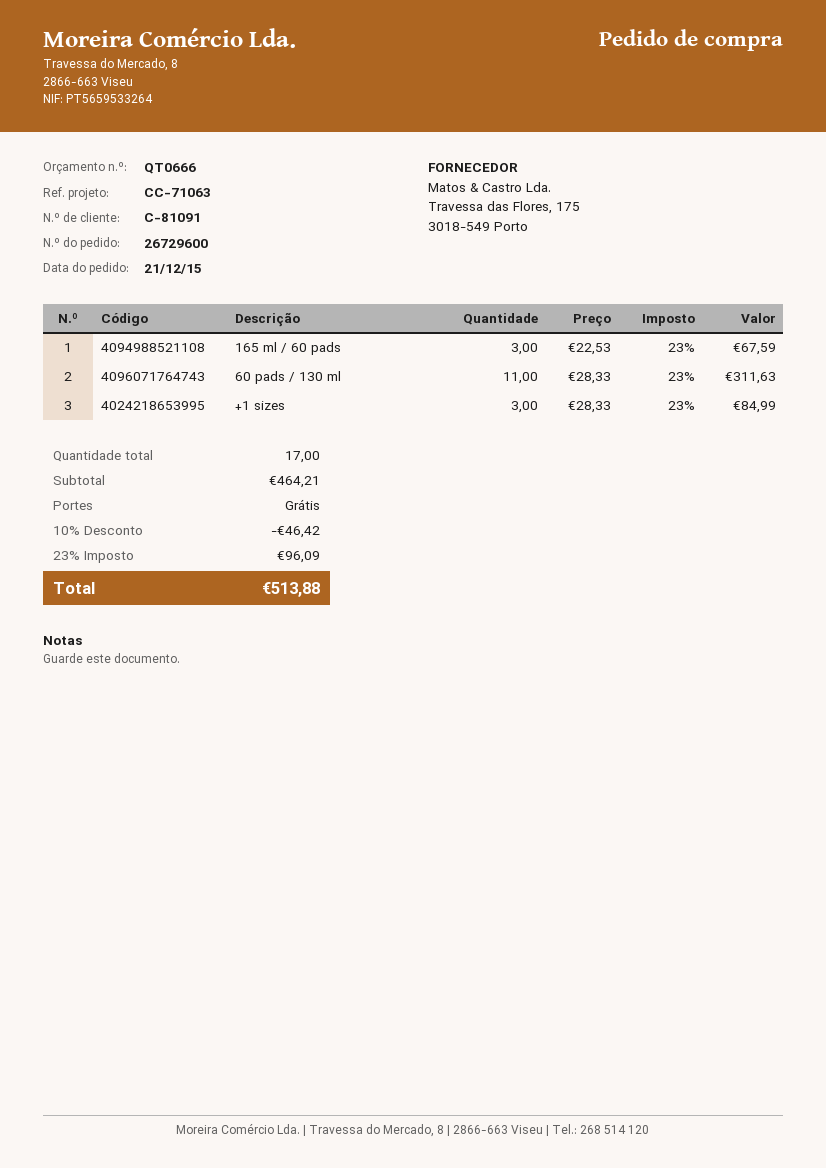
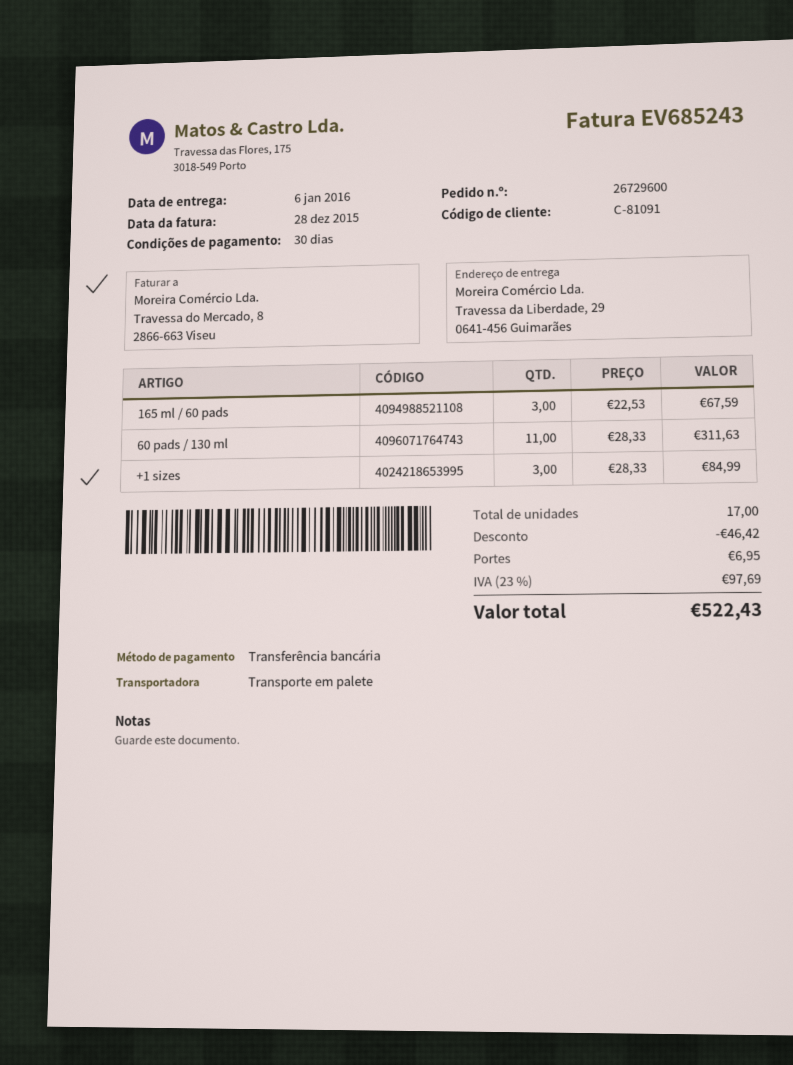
shipping: 0.00 -> 6.95
tax: 23% = 96.09 -> 23% = 97.69
total: 513.88 -> 522.43

